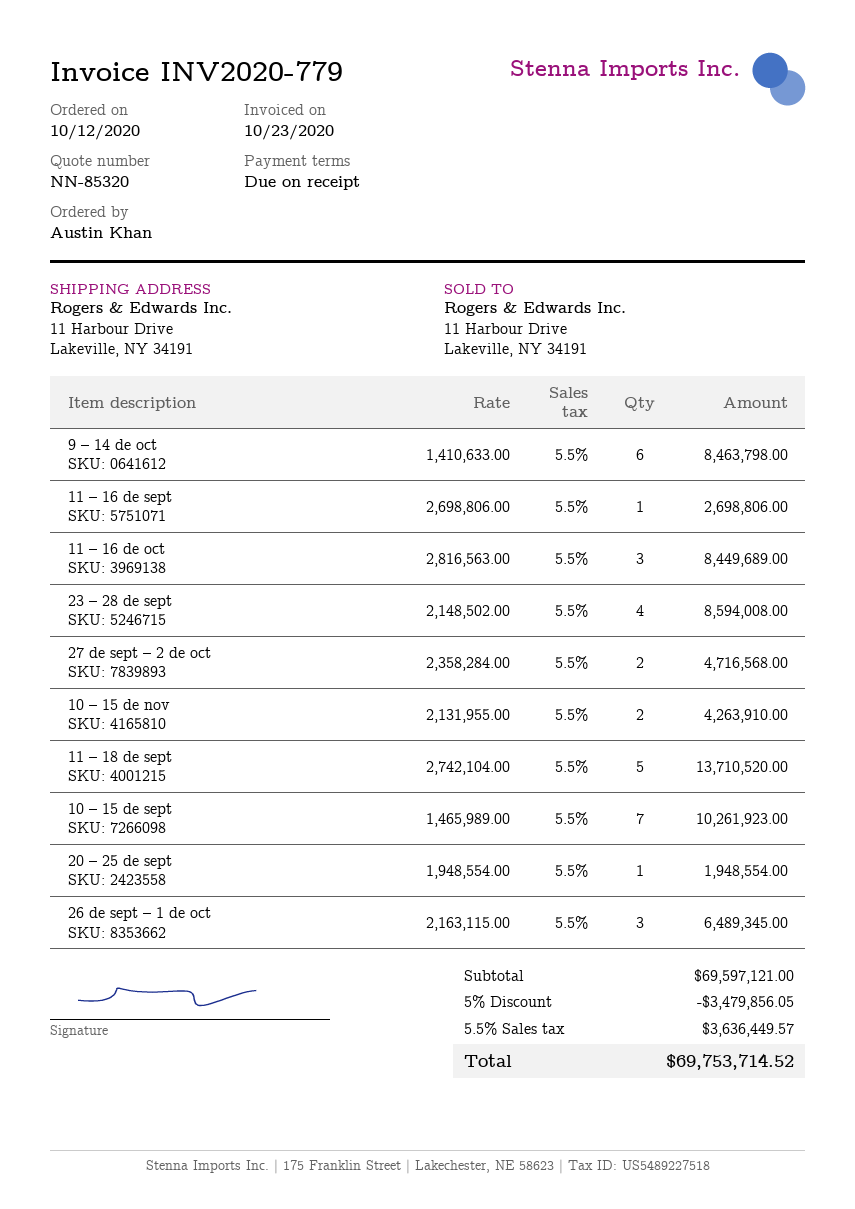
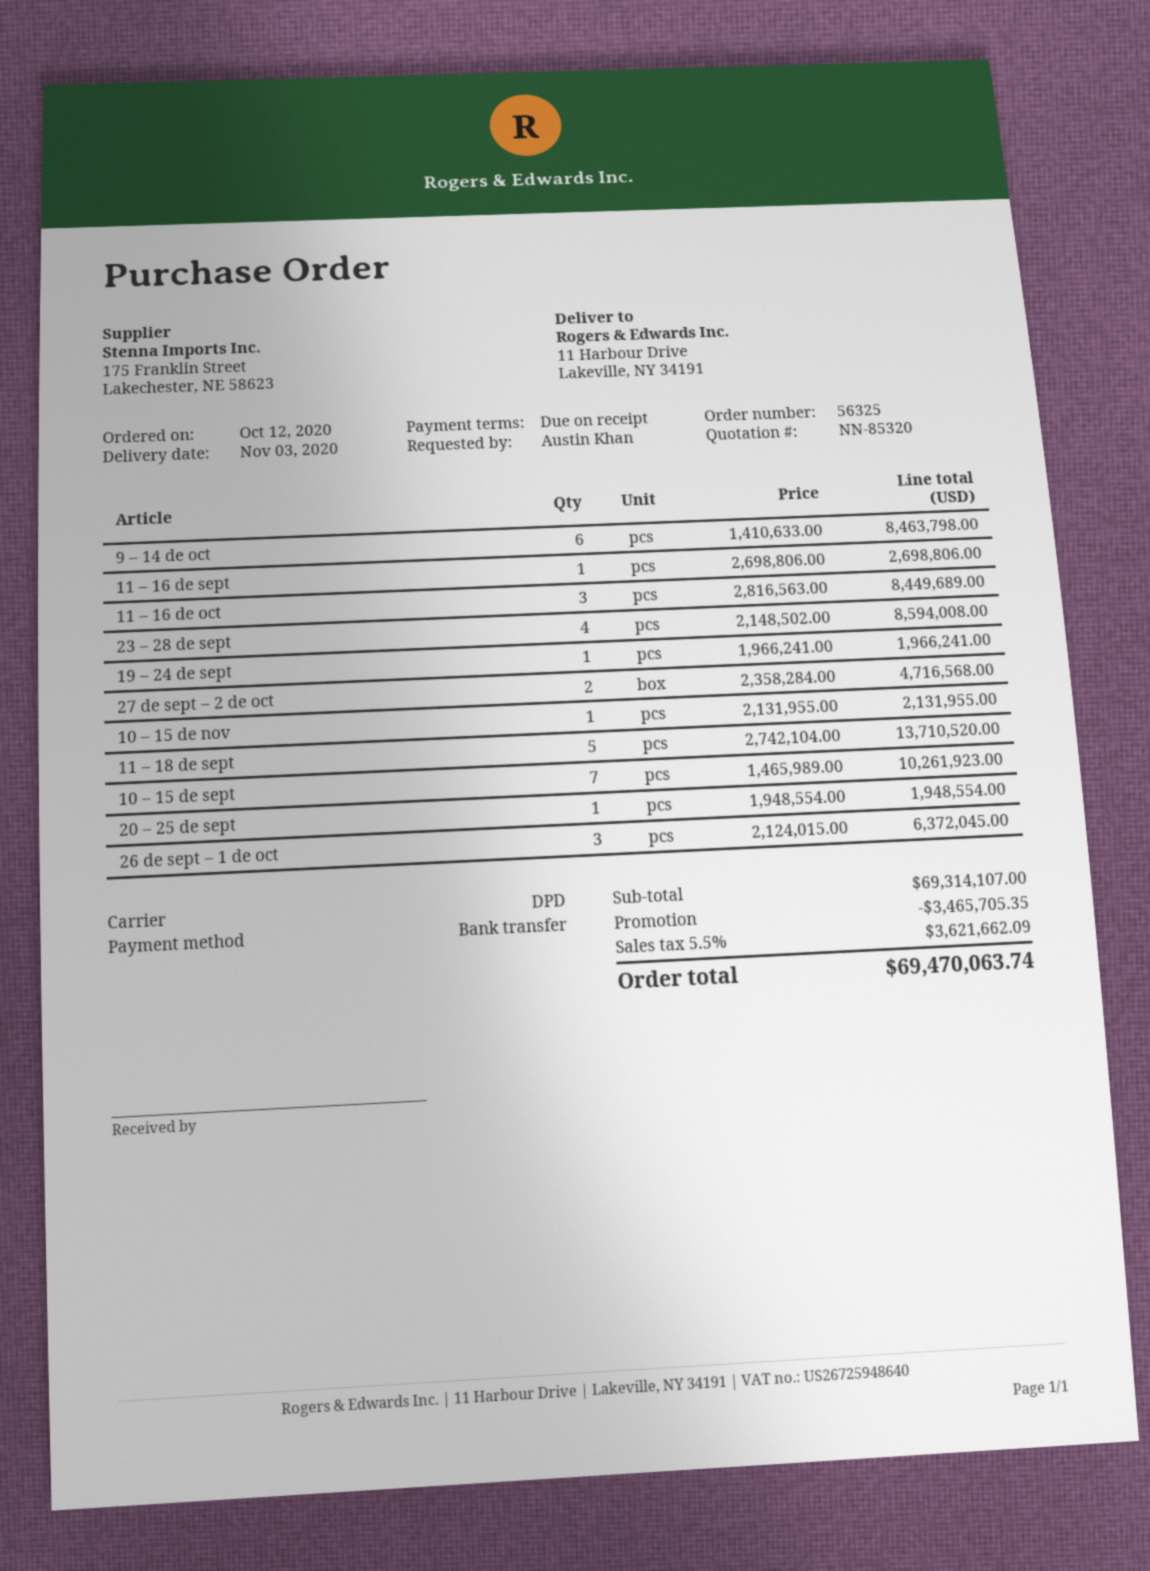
10 – 15 de nov: 2 x 2131955.00 = 4263910.00 -> 1 x 2131955.00 = 2131955.00
26 de sept – 1 de oct: 3 x 2163115.00 = 6489345.00 -> 3 x 2124015.00 = 6372045.00
19 – 24 de sept: none -> 1 x 1966241.00 = 1966241.00
subtotal: 69597121.00 -> 69314107.00
discount: 3479856.05 -> 3465705.35
tax: 5.5% = 3636449.57 -> 5.5% = 3621662.09
total: 69753714.52 -> 69470063.74

